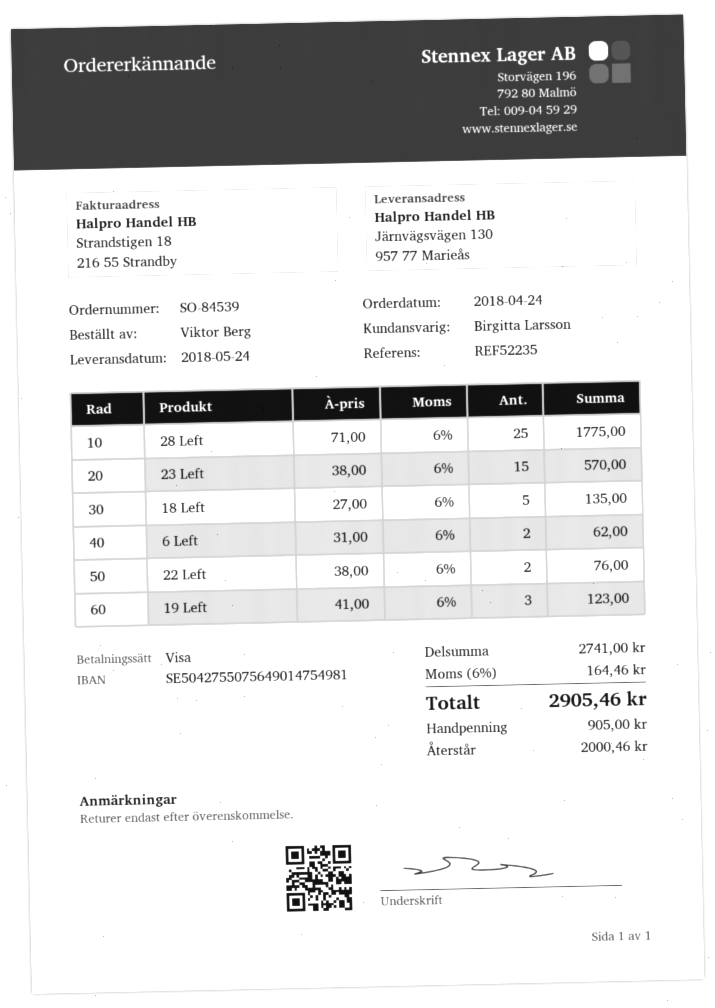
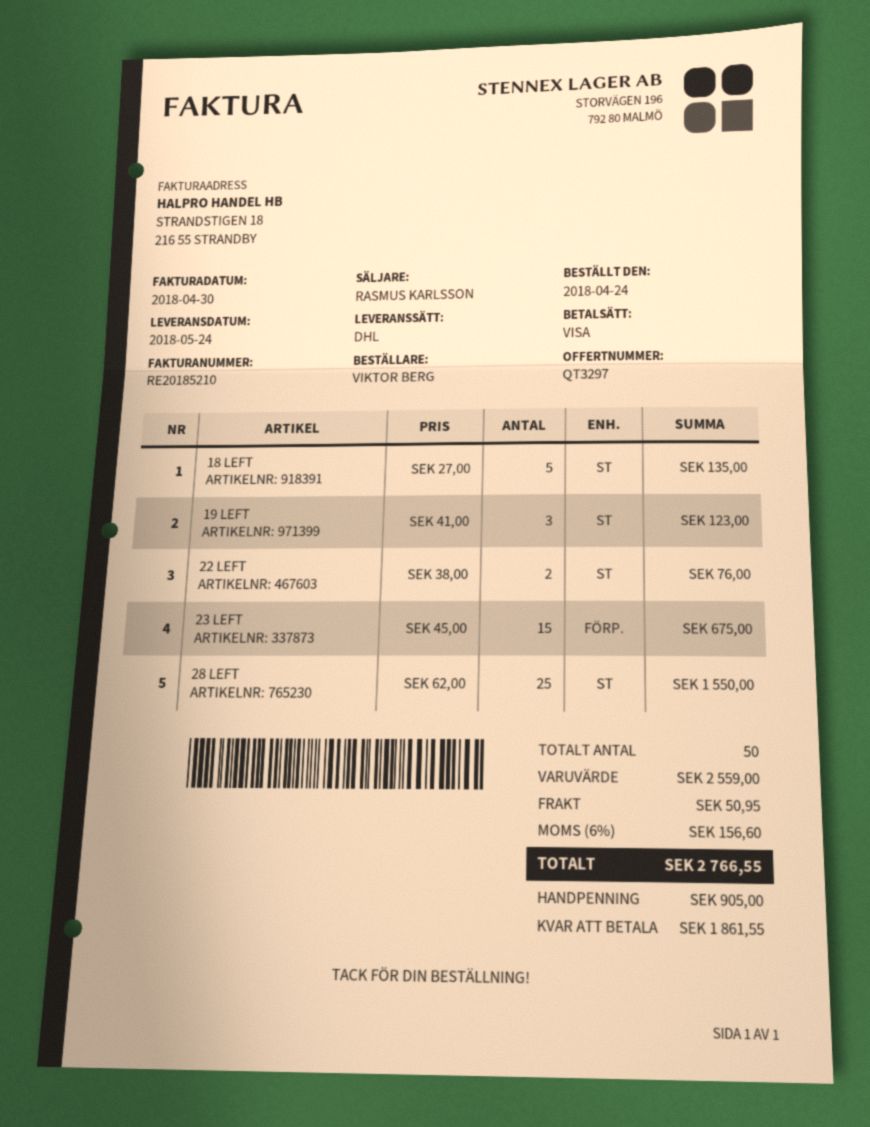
sales rep: Birgitta Larsson -> RASMUS KARLSSON
28 Left: 25 x 71.00 = 1775.00 -> 25 x 62.00 = 1550.00
23 Left: 15 x 38.00 = 570.00 -> 15 x 45.00 = 675.00
6 Left: 2 x 31.00 = 62.00 -> none
subtotal: 2741.00 -> 2559.00
shipping: none -> 50.95
tax: 6% = 164.46 -> 6% = 156.60
total: 2905.46 -> 2766.55
balance: 2000.46 -> 1861.55

